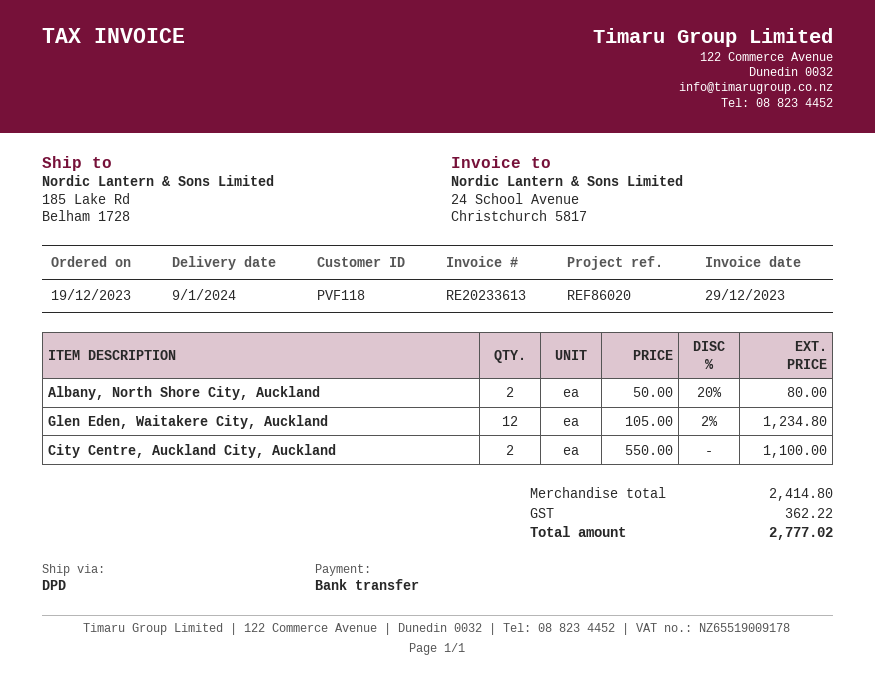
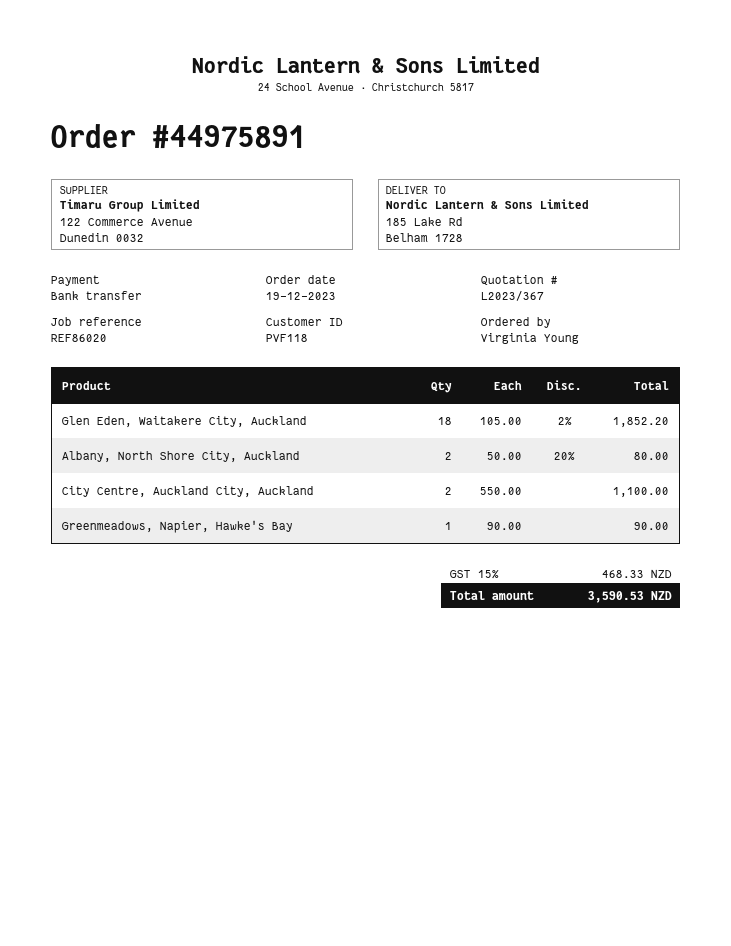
Glen Eden, Waitakere City, Auckland: 12 x 105.00 - 2% = 1234.80 -> 18 x 105.00 - 2% = 1852.20
Greenmeadows, Napier, Hawke's Bay: none -> 1 x 90.00 = 90.00
tax: 362.22 -> 468.33
total: 2777.02 -> 3590.53

